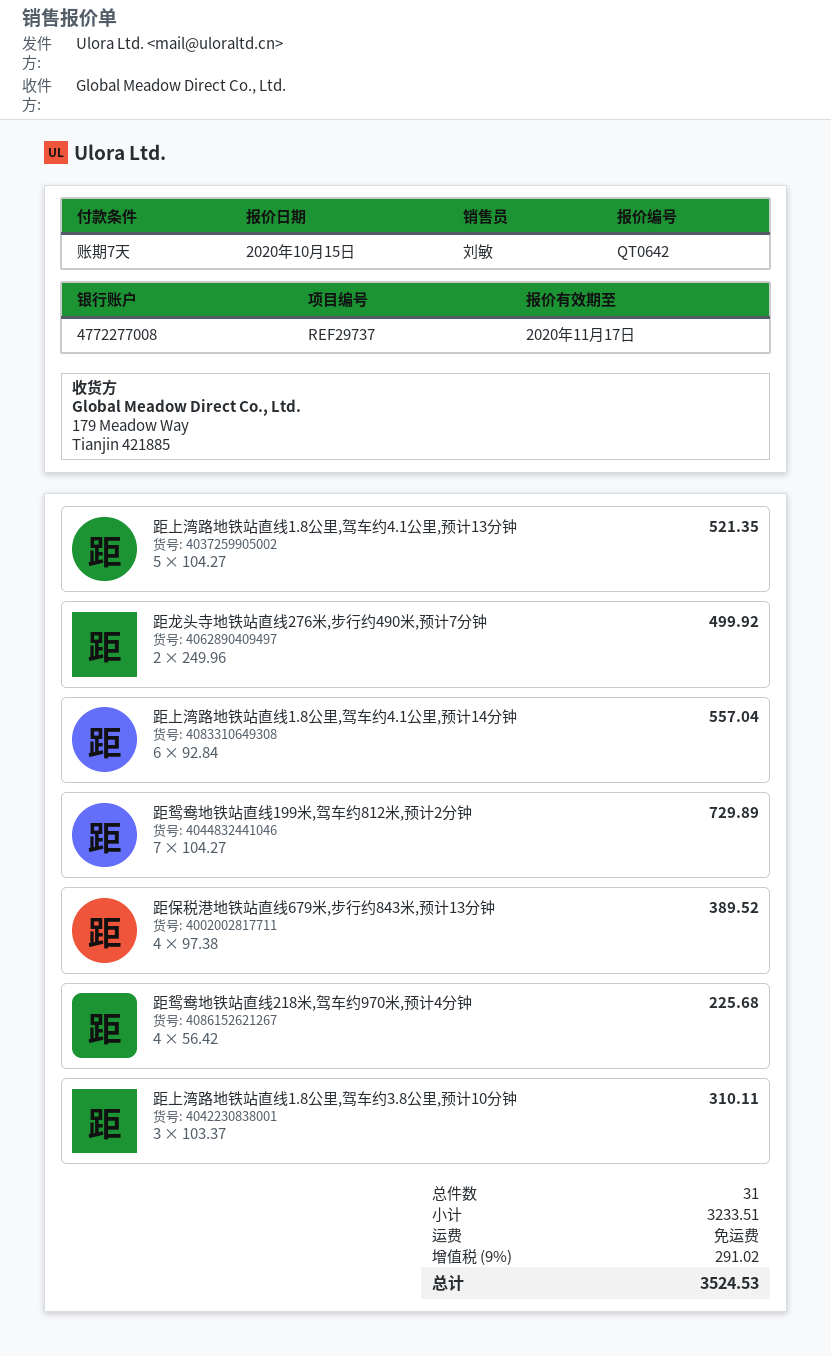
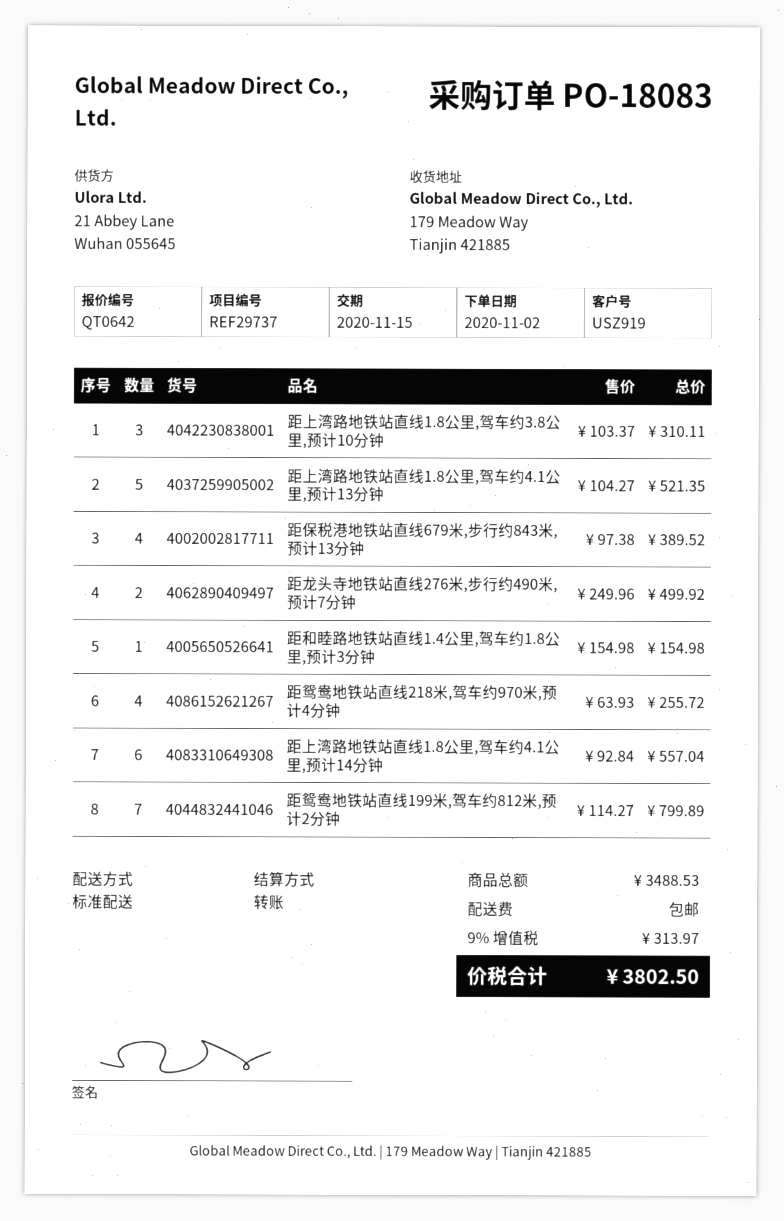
距鸳鸯地铁站直线199米,驾车约812米,预计2分钟: 7 x 104.27 = 729.89 -> 7 x 114.27 = 799.89
距鸳鸯地铁站直线218米,驾车约970米,预计4分钟: 4 x 56.42 = 225.68 -> 4 x 63.93 = 255.72
距和睦路地铁站直线1.4公里,驾车约1.8公里,预计3分钟: none -> 1 x 154.98 = 154.98
subtotal: 3233.51 -> 3488.53
tax: 9% = 291.02 -> 9% = 313.97
total: 3524.53 -> 3802.50

